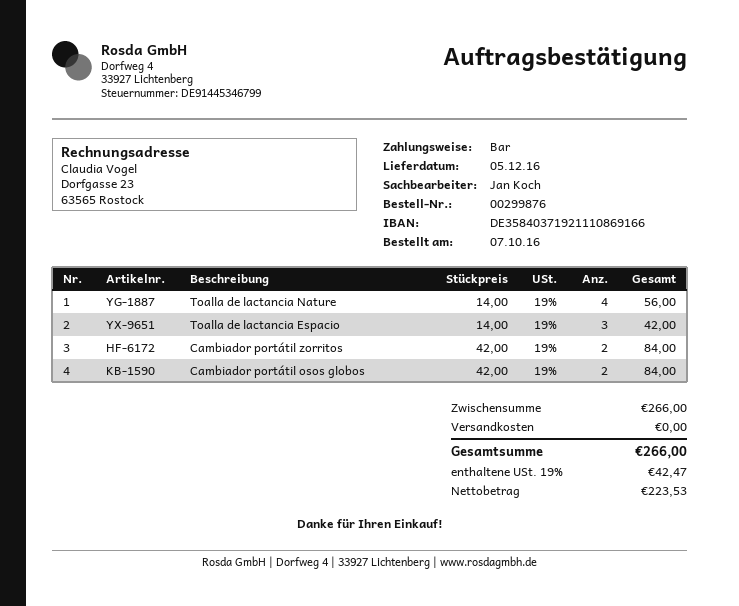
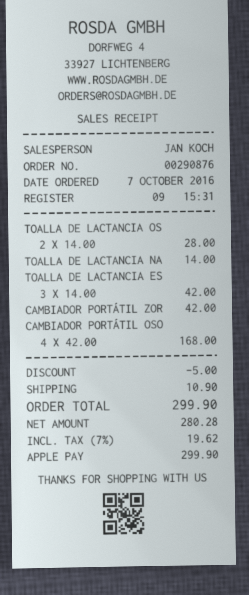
order number: 00299876 -> 00290876
payment method: cash -> Apple Pay
Toalla de lactancia Nature: 4 x 14.00 = 56.00 -> 1 x 14.00 = 14.00
Cambiador portátil zorritos: 2 x 42.00 = 84.00 -> 1 x 42.00 = 42.00
Cambiador portátil osos globos: 2 x 42.00 = 84.00 -> 4 x 42.00 = 168.00
TOALLA DE LACTANCIA OS: none -> 2 x 14.00 = 28.00
discount: none -> 5.00
shipping: 0.00 -> 10.90
net: 223.53 -> 280.28
tax: 19% = 42.47 -> 7% = 19.62
total: 266.00 -> 299.90

